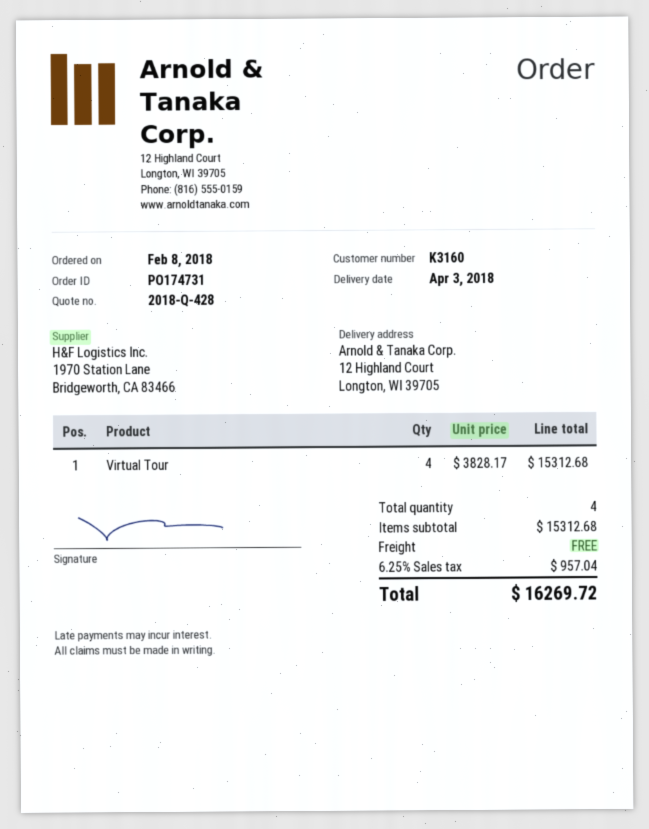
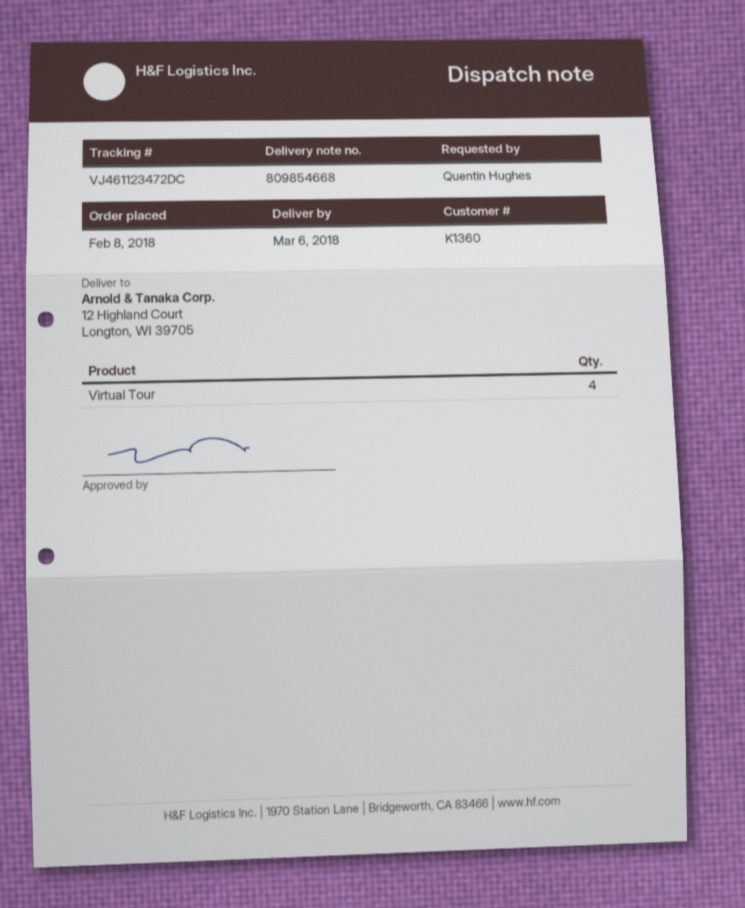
delivery date: 2018-04-03 -> 2018-03-06
customer number: K3160 -> K1360

